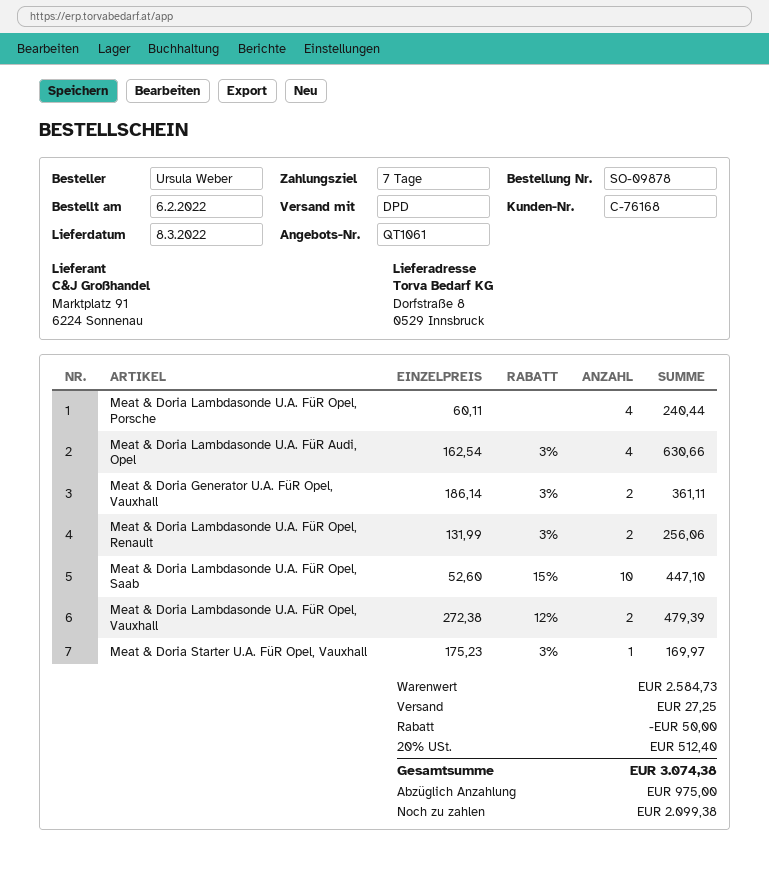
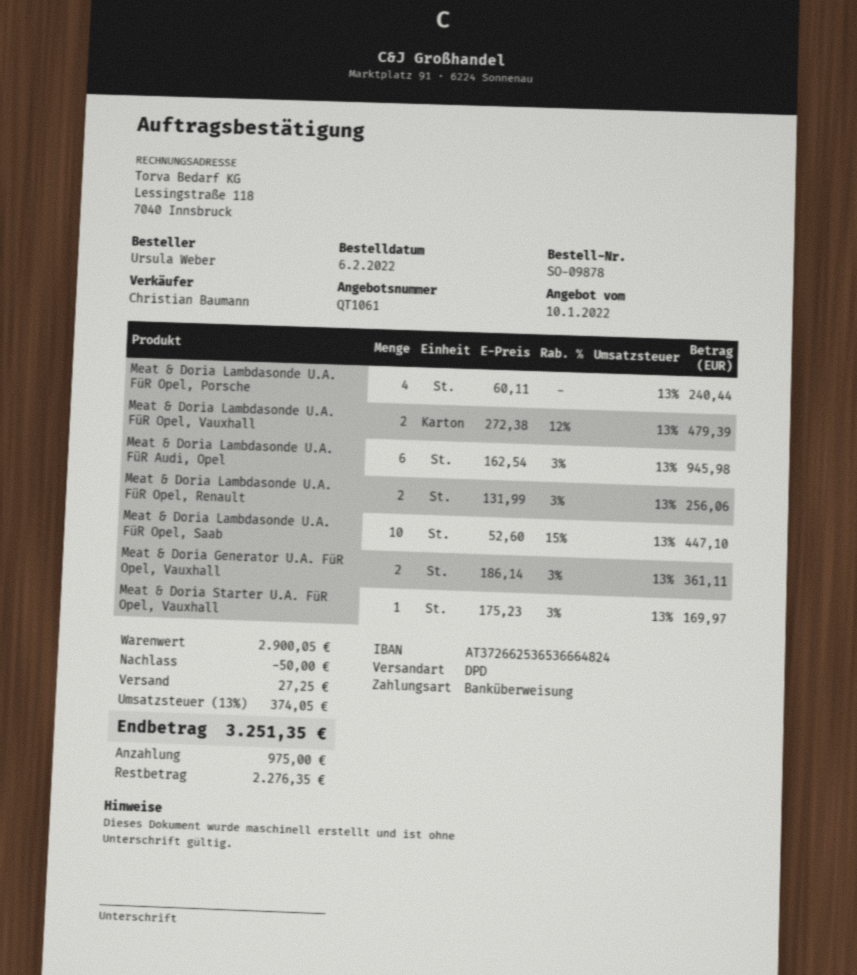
Meat & Doria Lambdasonde U.A. FüR Audi, Opel: 4 x 162.54 - 3% = 630.66 -> 6 x 162.54 - 3% = 945.98
subtotal: 2584.73 -> 2900.05
tax: 20% = 512.40 -> 13% = 374.05
total: 3074.38 -> 3251.35
balance: 2099.38 -> 2276.35

